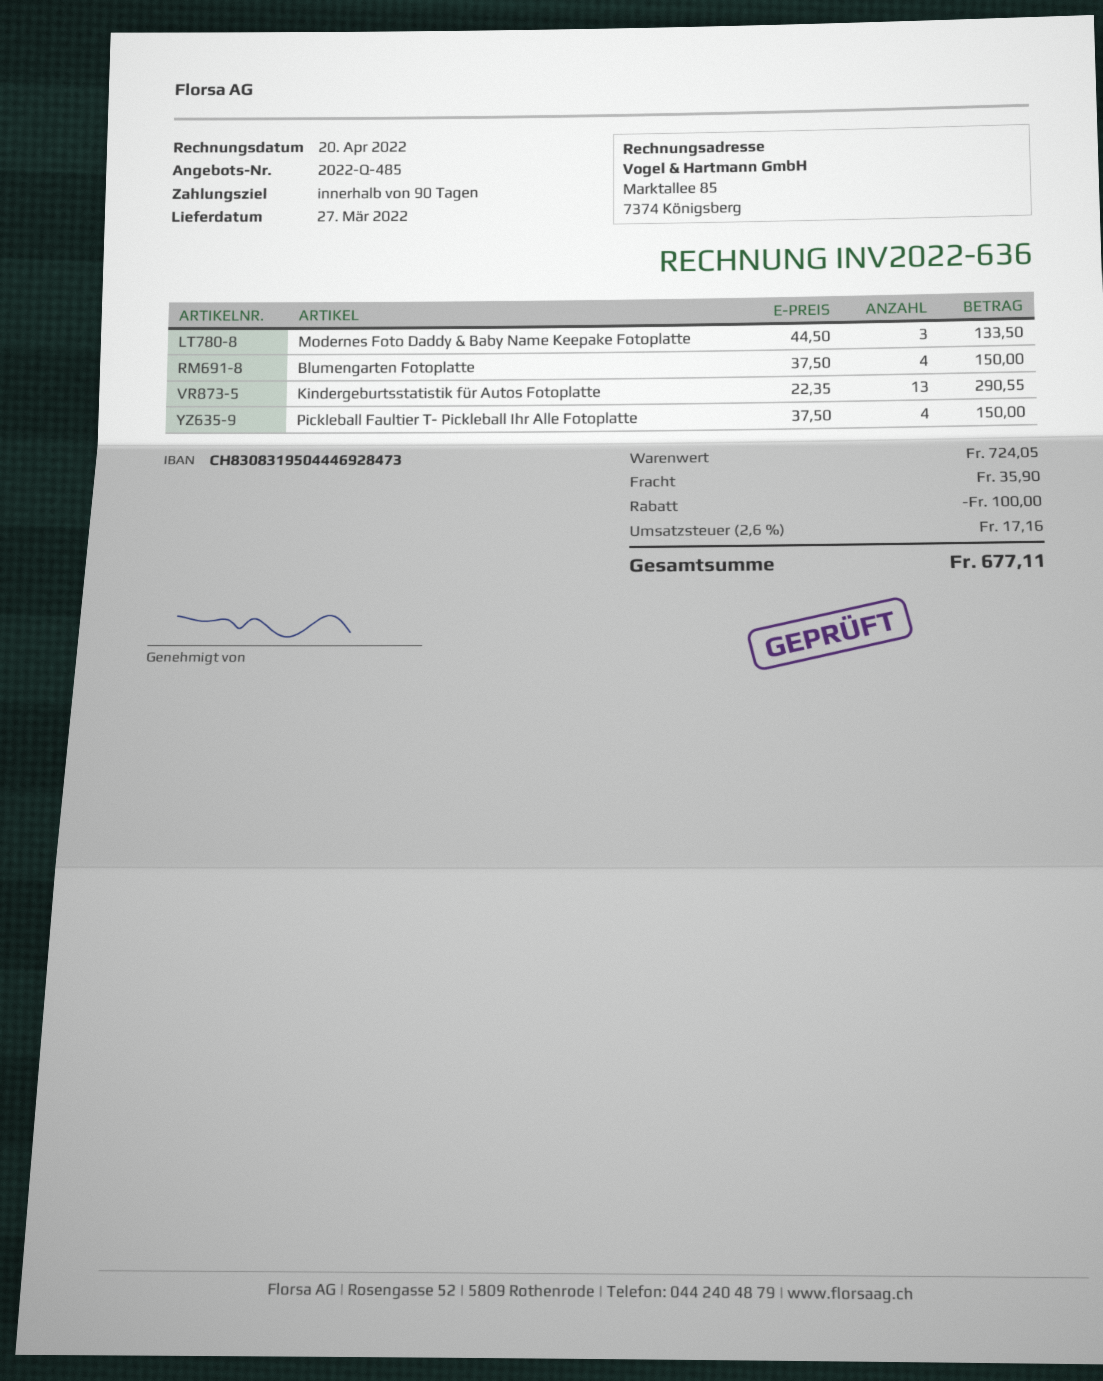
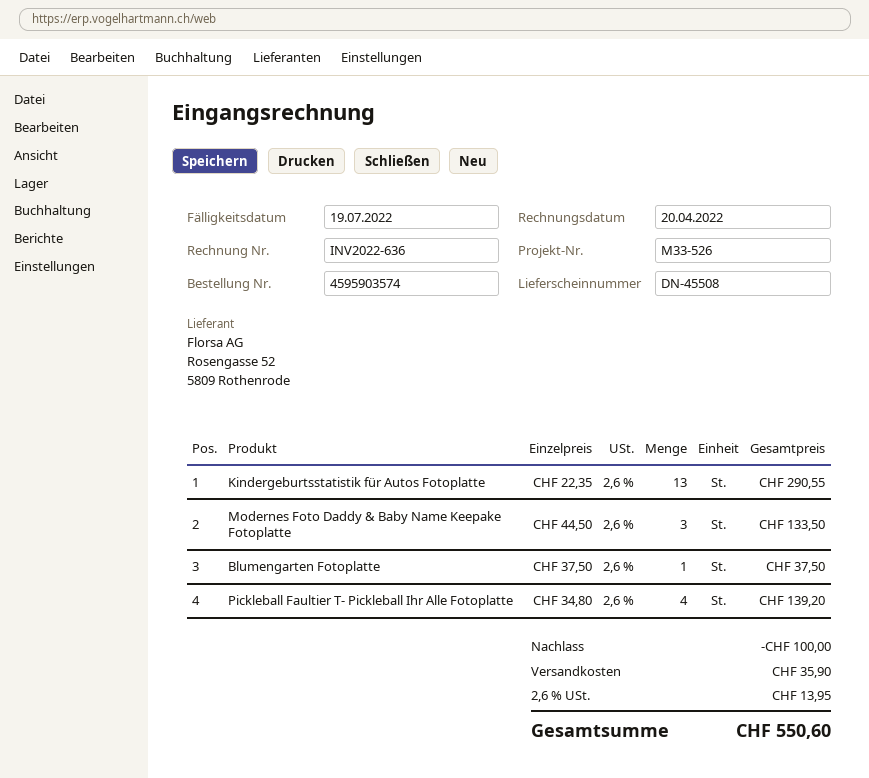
Blumengarten Fotoplatte: 4 x 37.50 = 150.00 -> 1 x 37.50 = 37.50
Pickleball Faultier T- Pickleball Ihr Alle Fotoplatte: 4 x 37.50 = 150.00 -> 4 x 34.80 = 139.20
tax: 2.6% = 17.16 -> 2.6% = 13.95
total: 677.11 -> 550.60

